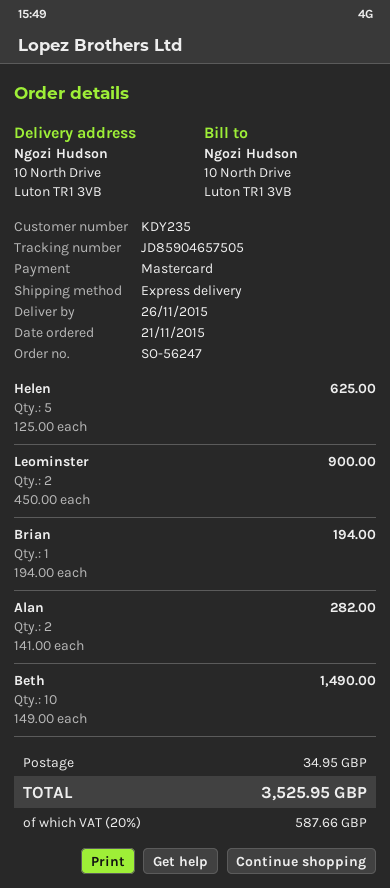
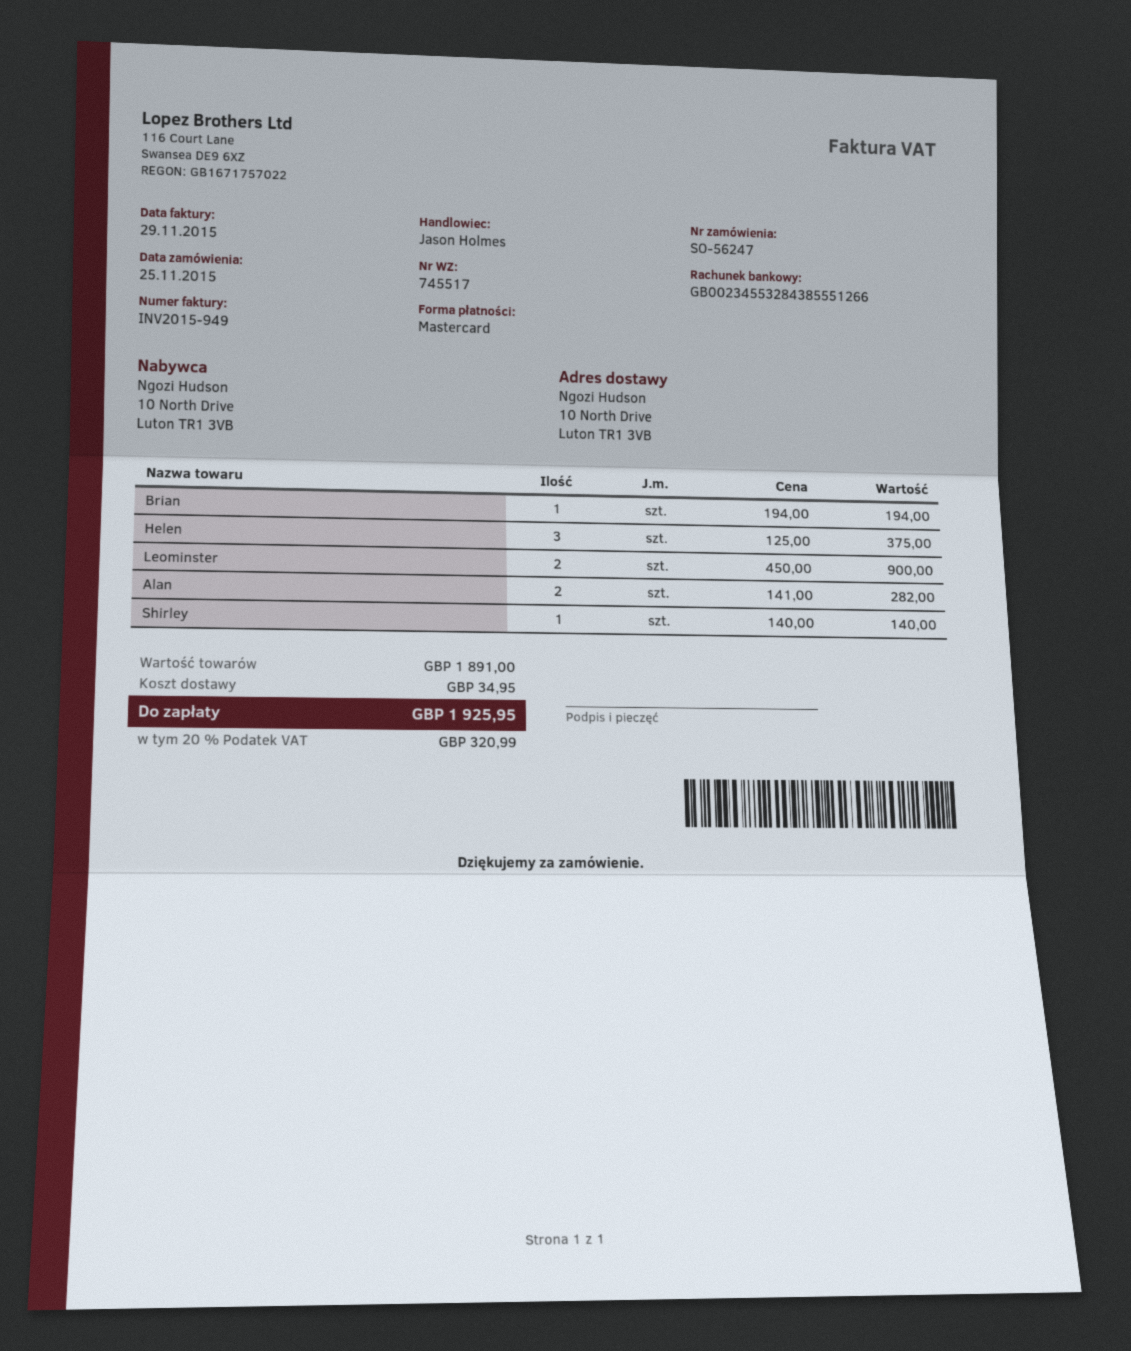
order date: 2015-11-21 -> 2015-11-25
Helen: 5 x 125.00 = 625.00 -> 3 x 125.00 = 375.00
Beth: 10 x 149.00 = 1490.00 -> none
Shirley: none -> 1 x 140.00 = 140.00
tax: 20% = 587.66 -> 20% = 320.99
total: 3525.95 -> 1925.95

